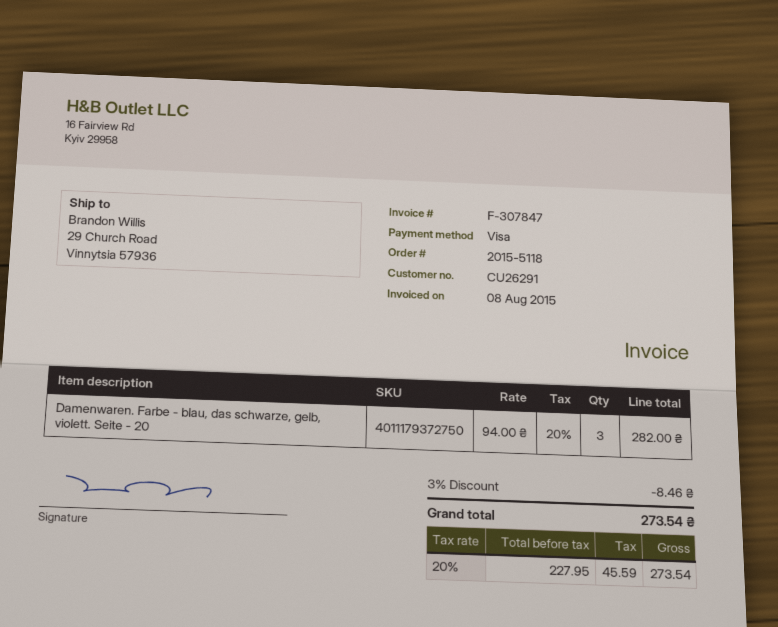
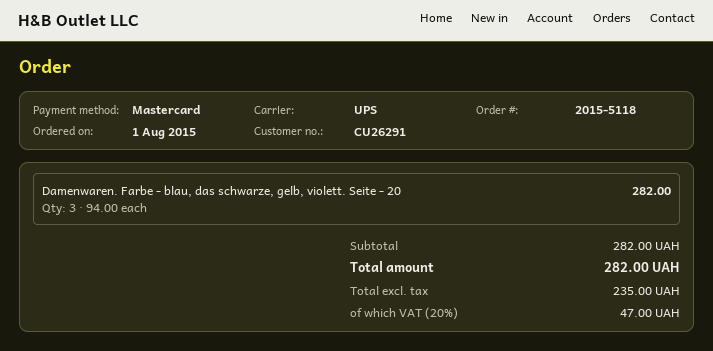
payment method: Visa -> Mastercard
discount: 3% = 8.46 -> none
net: 227.95 -> 235.00
tax: 20% = 45.59 -> 20% = 47.00
total: 273.54 -> 282.00

